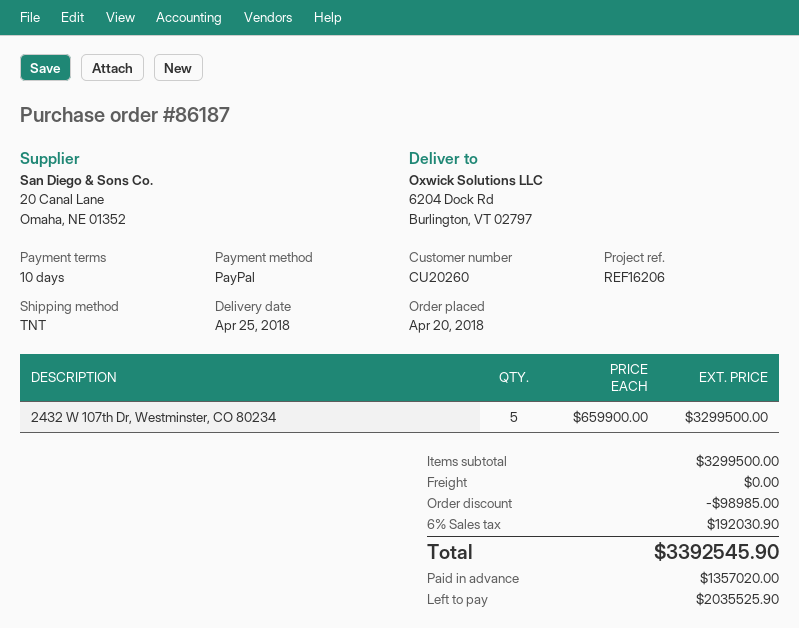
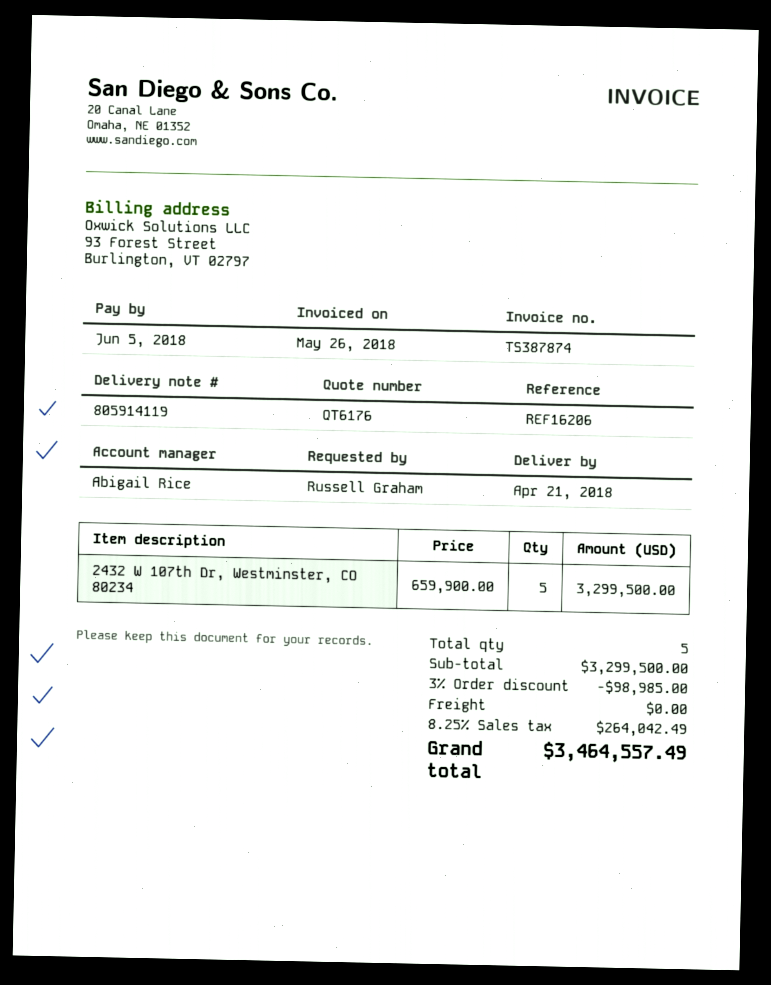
delivery date: 2018-04-25 -> 2018-04-21
tax: 6% = 192030.90 -> 8.25% = 264042.49
total: 3392545.90 -> 3464557.49

